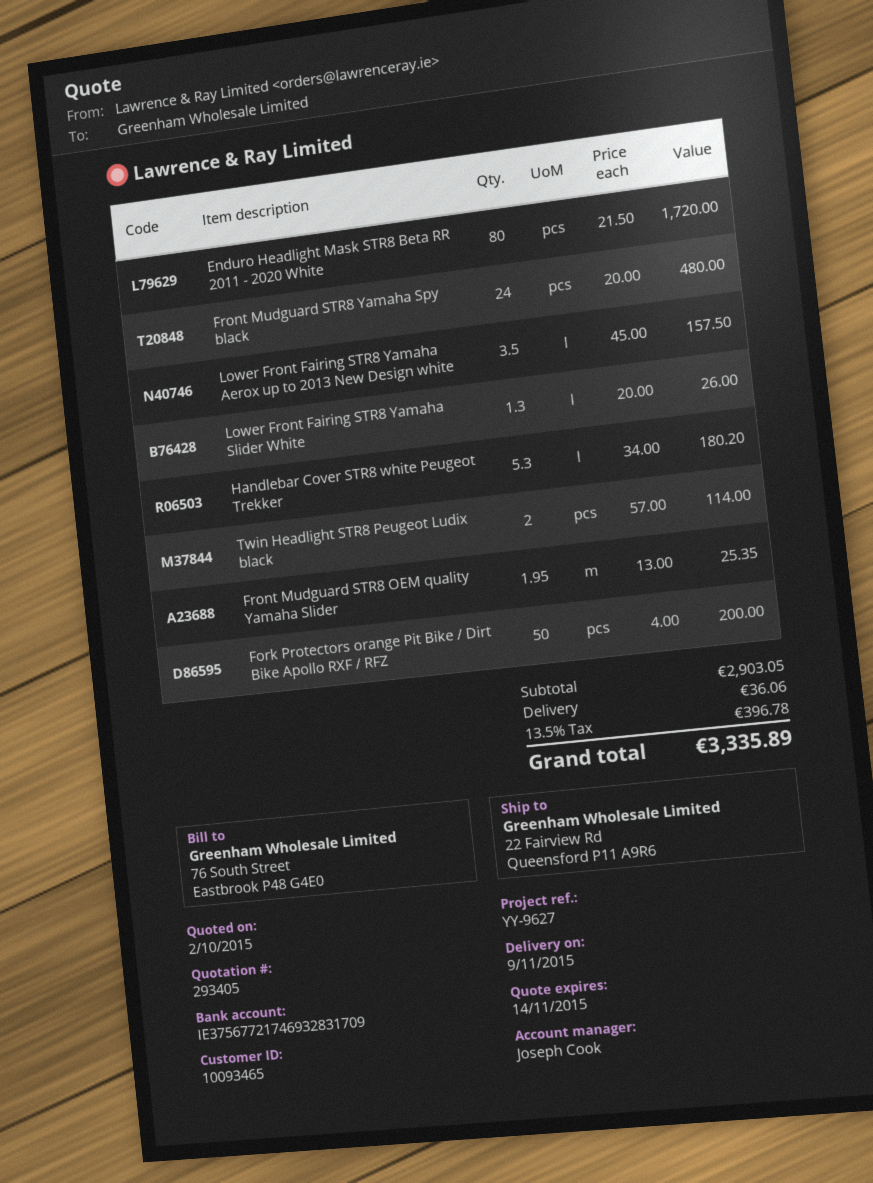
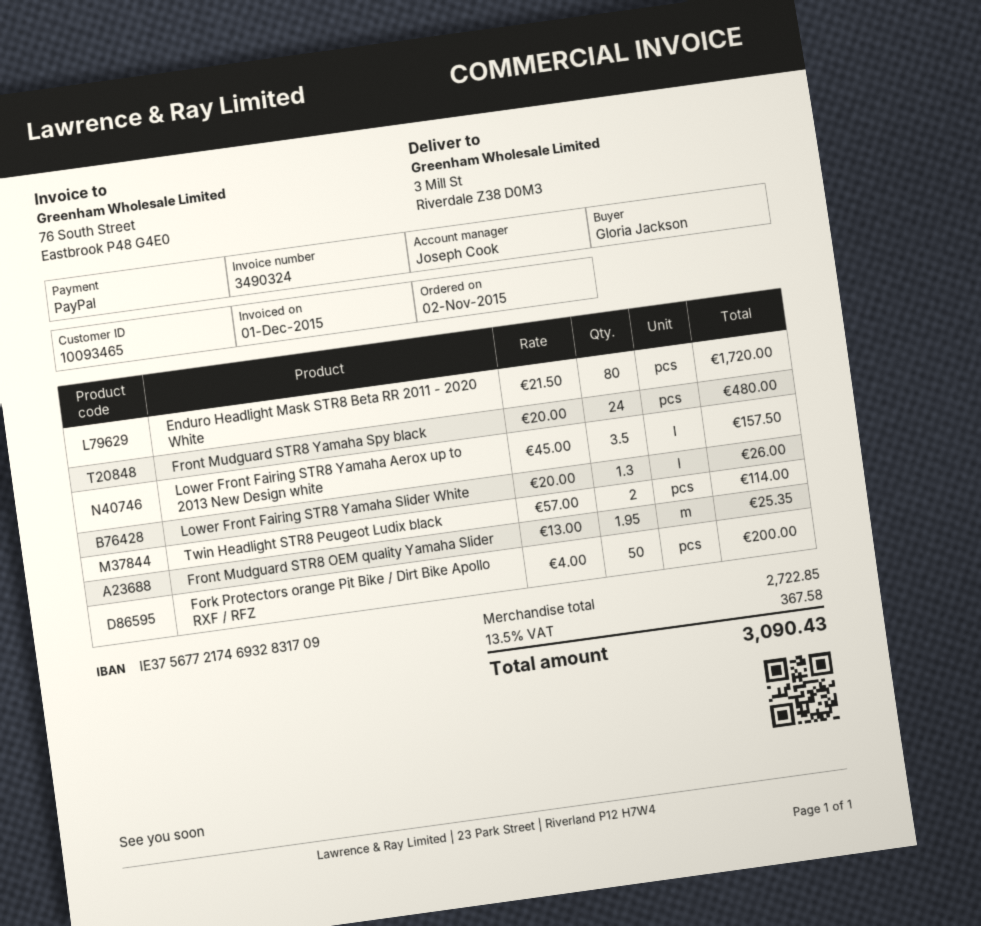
ship to: 22 Fairview Rd, Queensford P11 A9R6 -> 3 Mill St, Riverdale Z38 D0M3
Handlebar Cover STR8 white Peugeot Trekker: 5.3 x 34.00 = 180.20 -> none
subtotal: 2903.05 -> 2722.85
shipping: 36.06 -> none
tax: 13.5% = 396.78 -> 13.5% = 367.58
total: 3335.89 -> 3090.43

